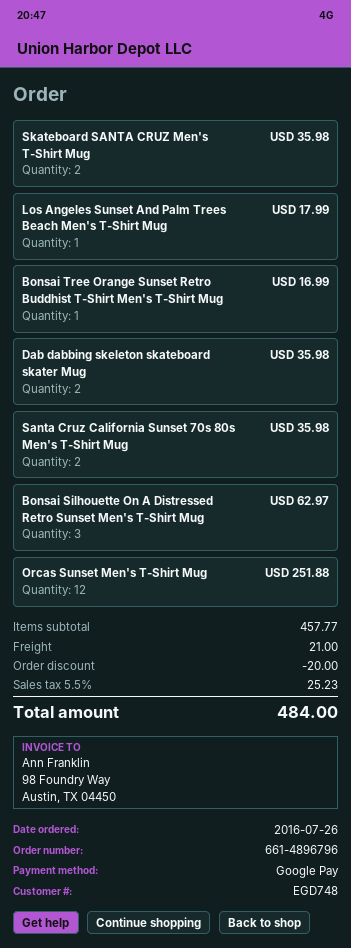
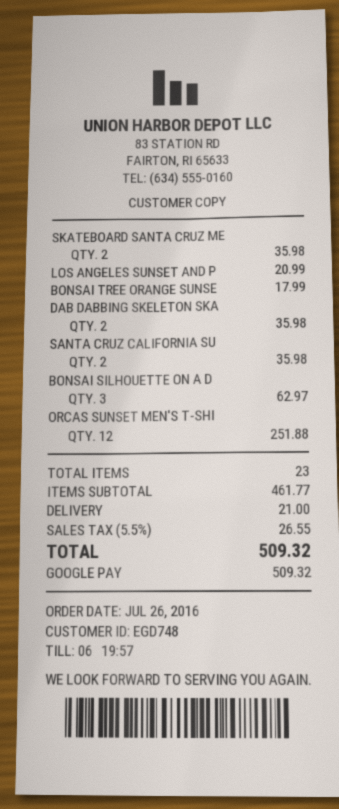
Los Angeles Sunset And Palm Trees Beach Men's T-Shirt Mug: 1 for 17.99 -> 1 for 20.99
Bonsai Tree Orange Sunset Retro Buddhist T-Shirt Men's T-Shirt Mug: 1 for 16.99 -> 1 for 17.99
subtotal: 457.77 -> 461.77
discount: 20.00 -> none
tax: 5.5% = 25.23 -> 5.5% = 26.55
total: 484.00 -> 509.32

